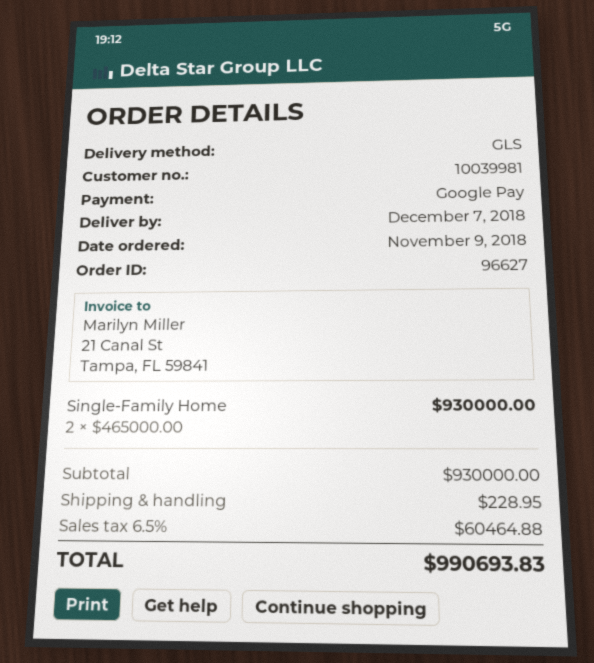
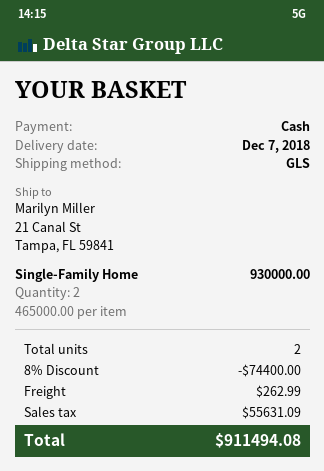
payment method: Google Pay -> cash
discount: none -> 8% = 74400.00
shipping: 228.95 -> 262.99
tax: 60464.88 -> 55631.09
total: 990693.83 -> 911494.08

